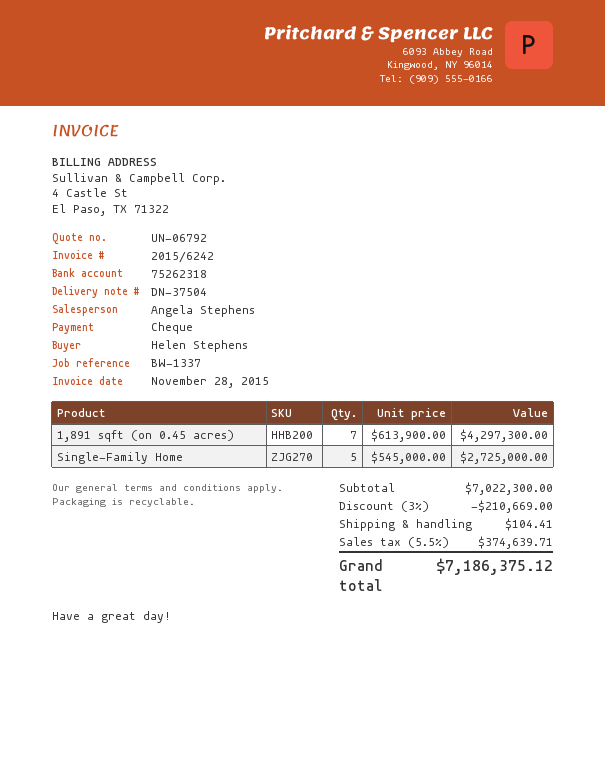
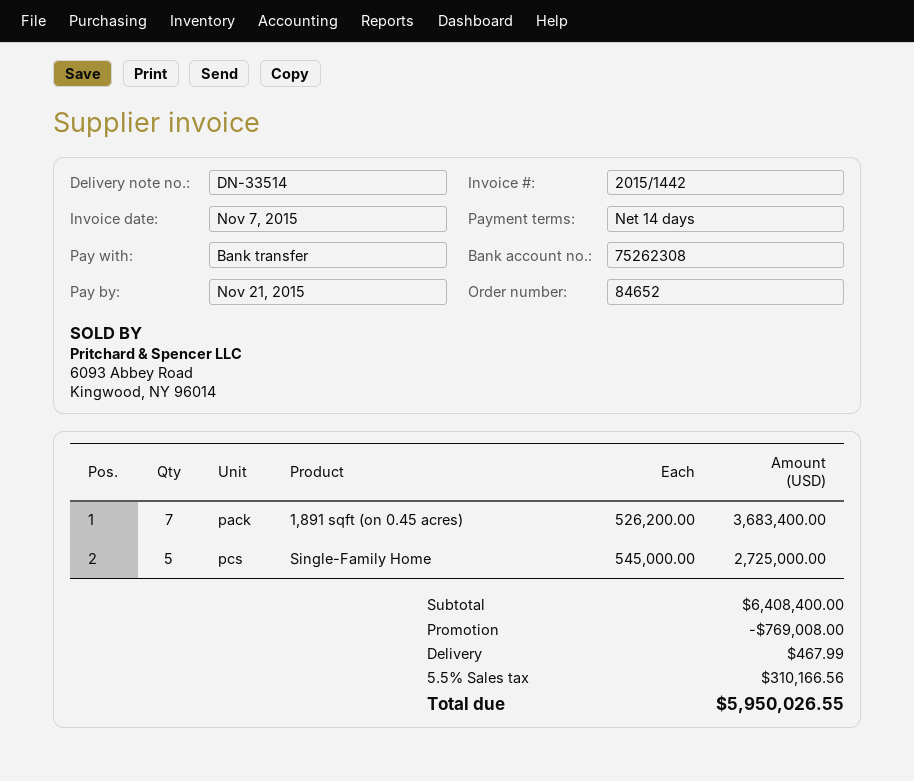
delivery note number: DN-37504 -> DN-33514
invoice number: 2015/6242 -> 2015/1442
invoice date: 2015-11-28 -> 2015-11-07
payment method: cheque -> bank transfer
bank account: 75262318 -> 75262308
1,891 sqft (on 0.45 acres): 7 x 613900.00 = 4297300.00 -> 7 x 526200.00 = 3683400.00
subtotal: 7022300.00 -> 6408400.00
discount: 210669.00 -> 769008.00
shipping: 104.41 -> 467.99
tax: 5.5% = 374639.71 -> 5.5% = 310166.56
total: 7186375.12 -> 5950026.55

